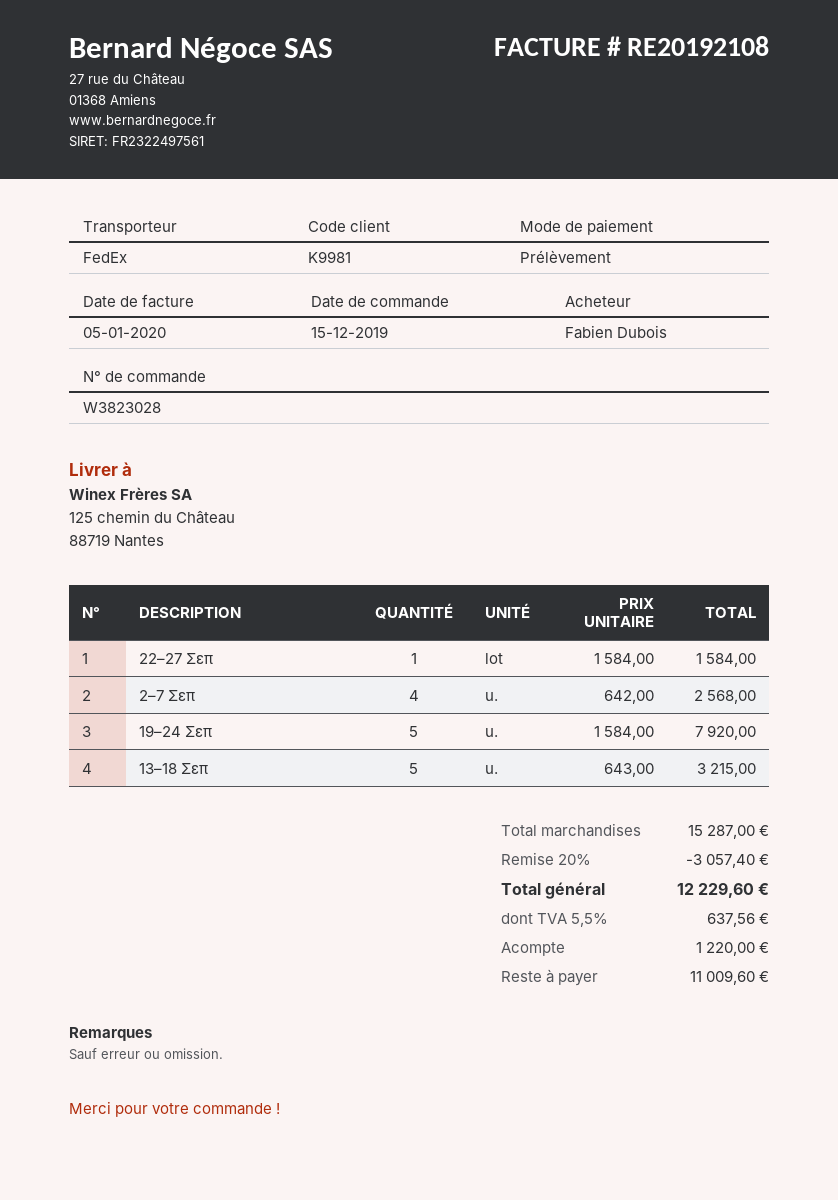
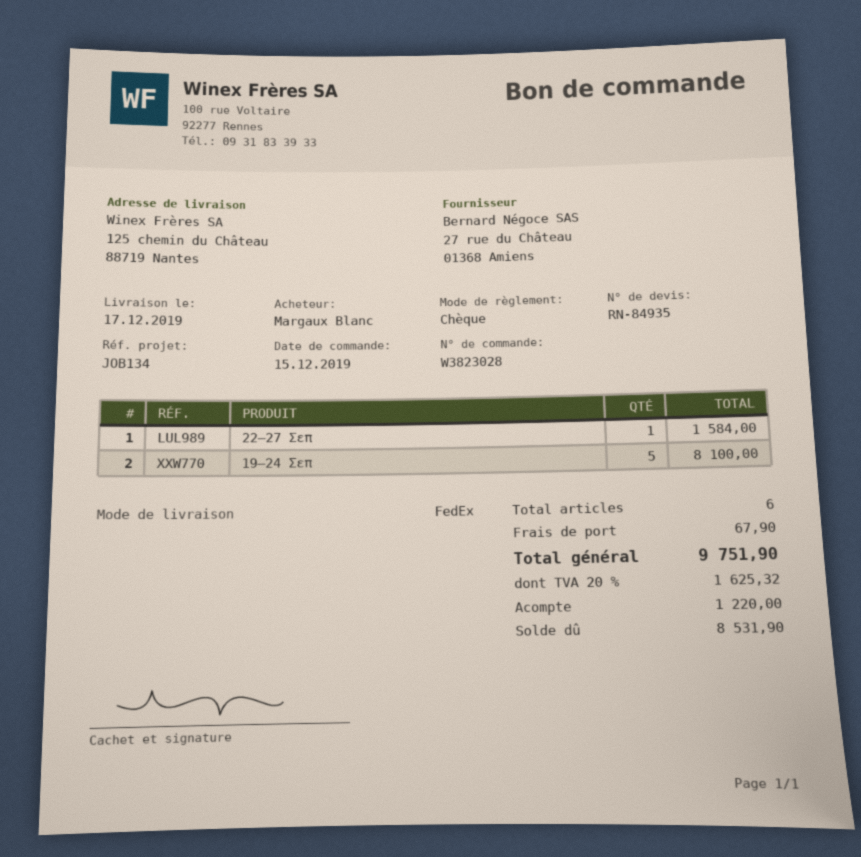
ordered by: Fabien Dubois -> Margaux Blanc
payment method: direct debit -> cheque
2–7 Σεπ: 4 for 2568.00 -> none
19–24 Σεπ: 5 for 7920.00 -> 5 for 8100.00
13–18 Σεπ: 5 for 3215.00 -> none
discount: 20% = 3057.40 -> none
shipping: none -> 67.90
tax: 5.5% = 637.56 -> 20% = 1625.32
total: 12229.60 -> 9751.90
balance: 11009.60 -> 8531.90

